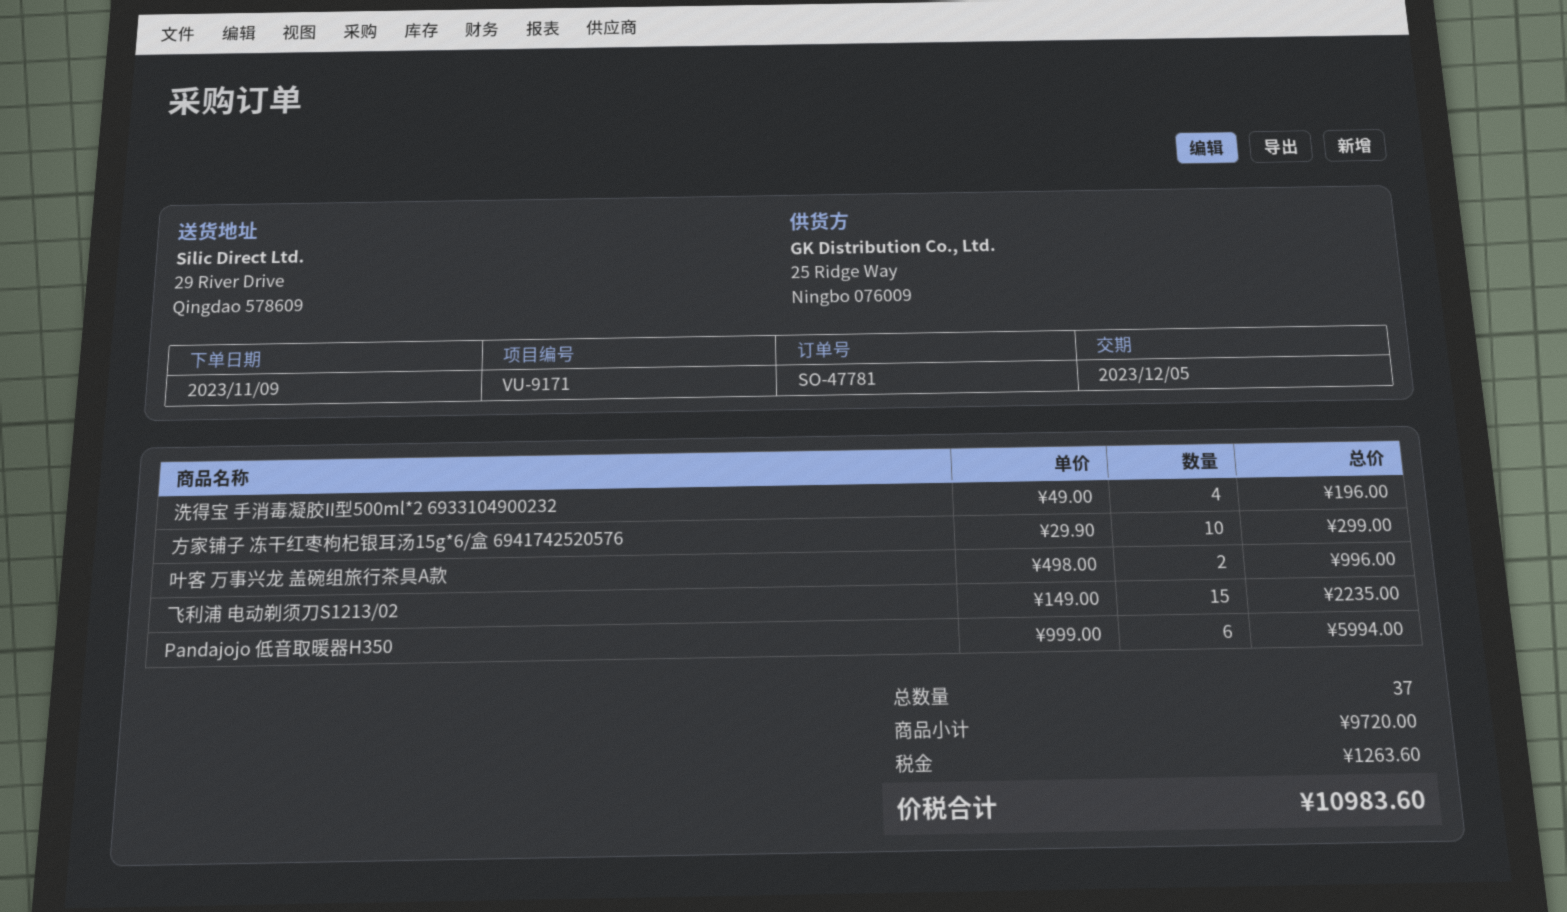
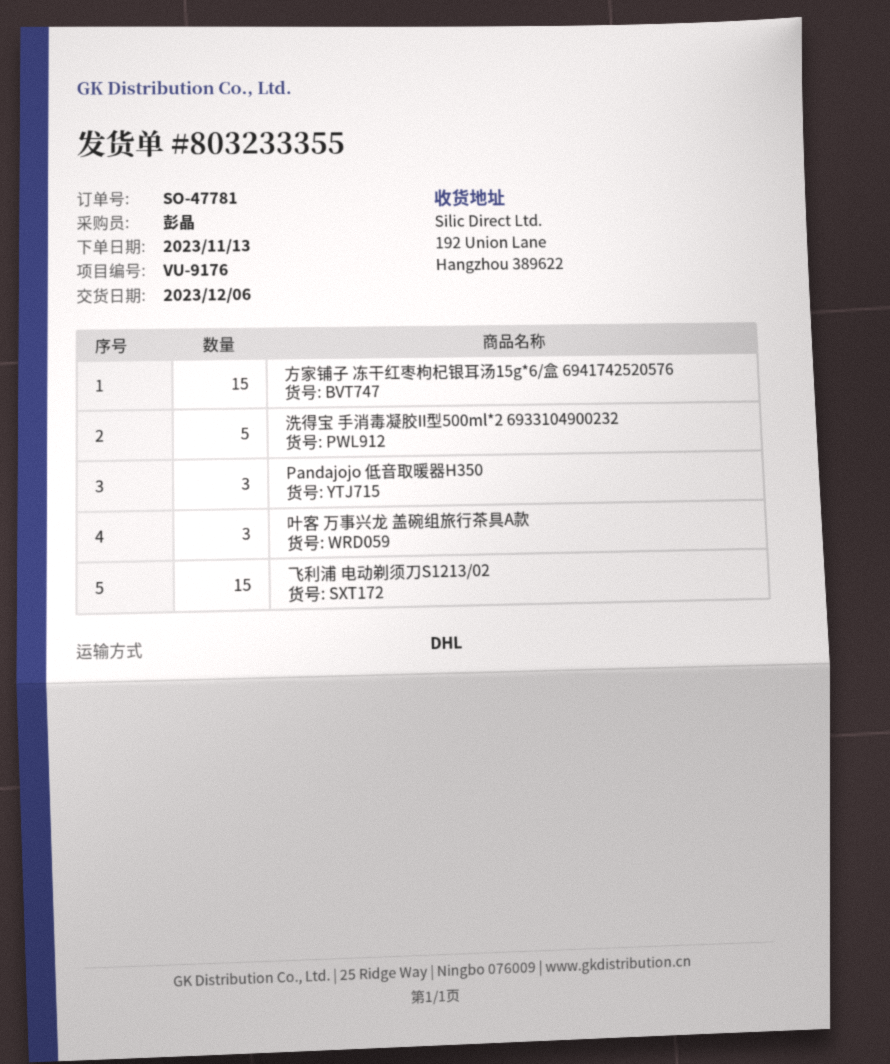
order date: 2023-11-09 -> 2023-11-13
delivery date: 2023-12-05 -> 2023-12-06
reference: VU-9171 -> VU-9176
ship to: 29 River Drive, Qingdao 578609 -> 192 Union Lane, Hangzhou 389622
洗得宝 手消毒凝胶II型500ml*2 6933104900232: 4 -> 5
方家铺子 冻干红枣枸杞银耳汤15g*6/盒 6941742520576: 10 -> 15
叶客 万事兴龙 盖碗组旅行茶具A款: 2 -> 3
Pandajojo 低音取暖器H350: 6 -> 3

